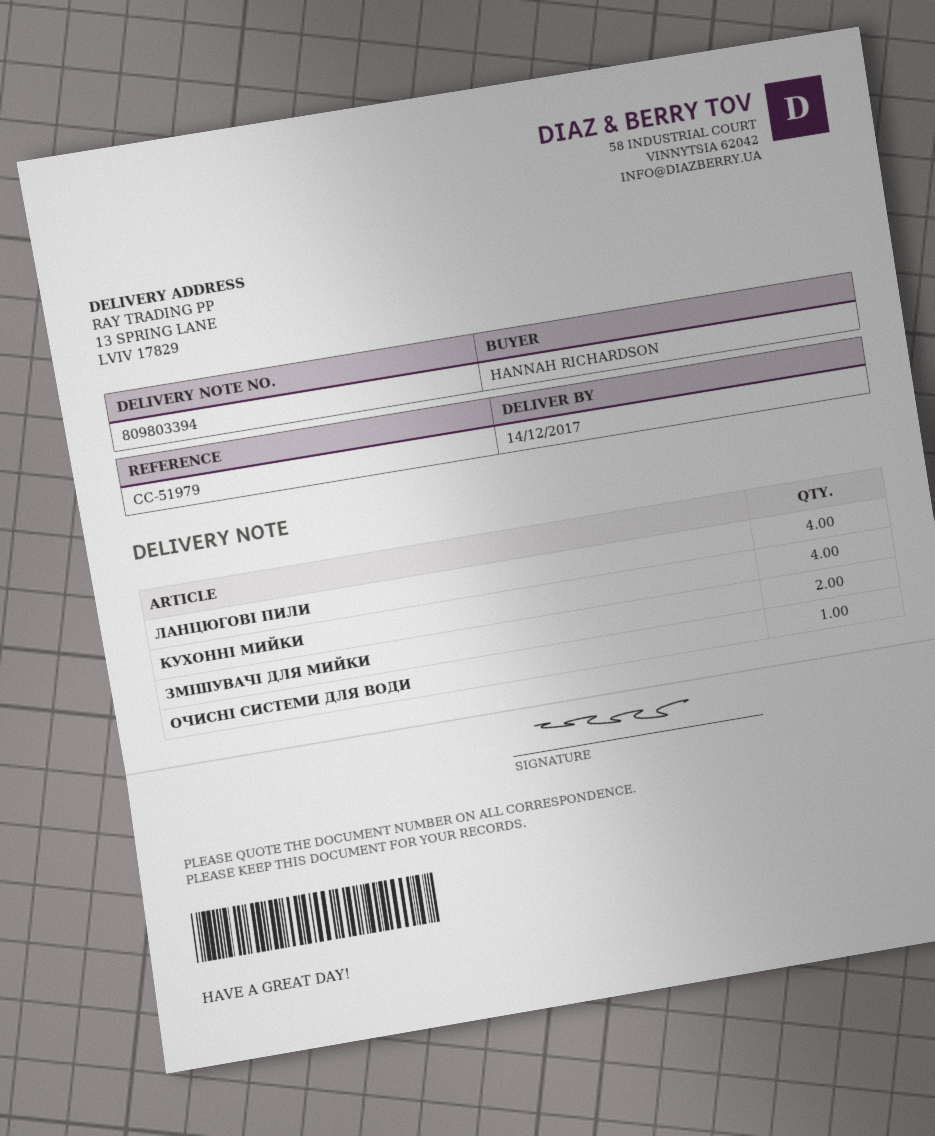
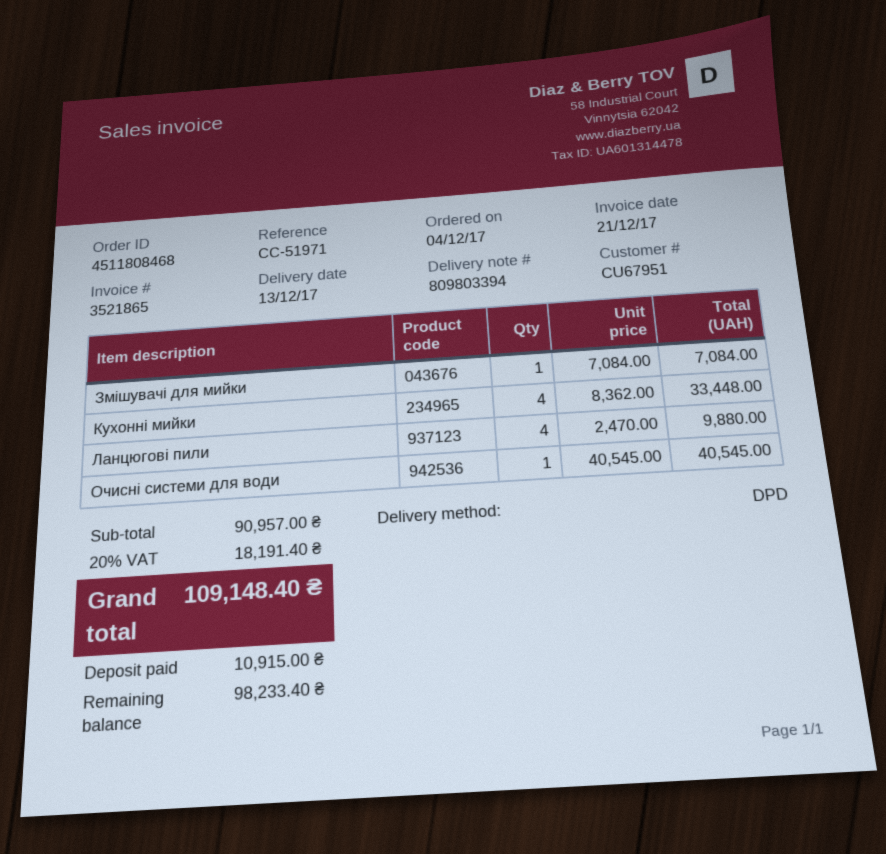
delivery date: 2017-12-14 -> 2017-12-13
reference: CC-51979 -> CC-51971
ЗМІШУВАЧІ ДЛЯ МИЙКИ: 2 -> 1

